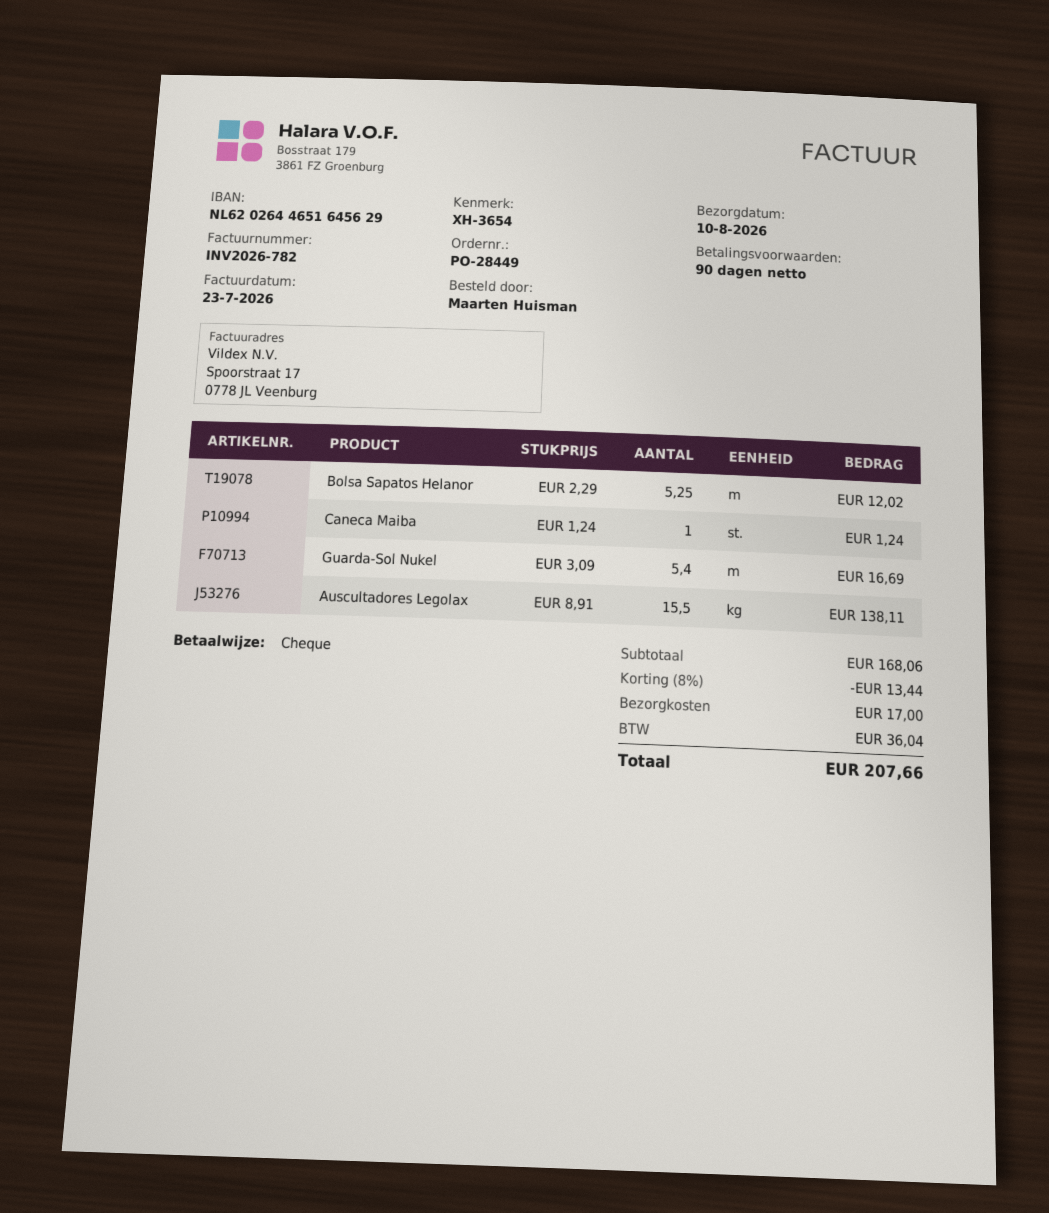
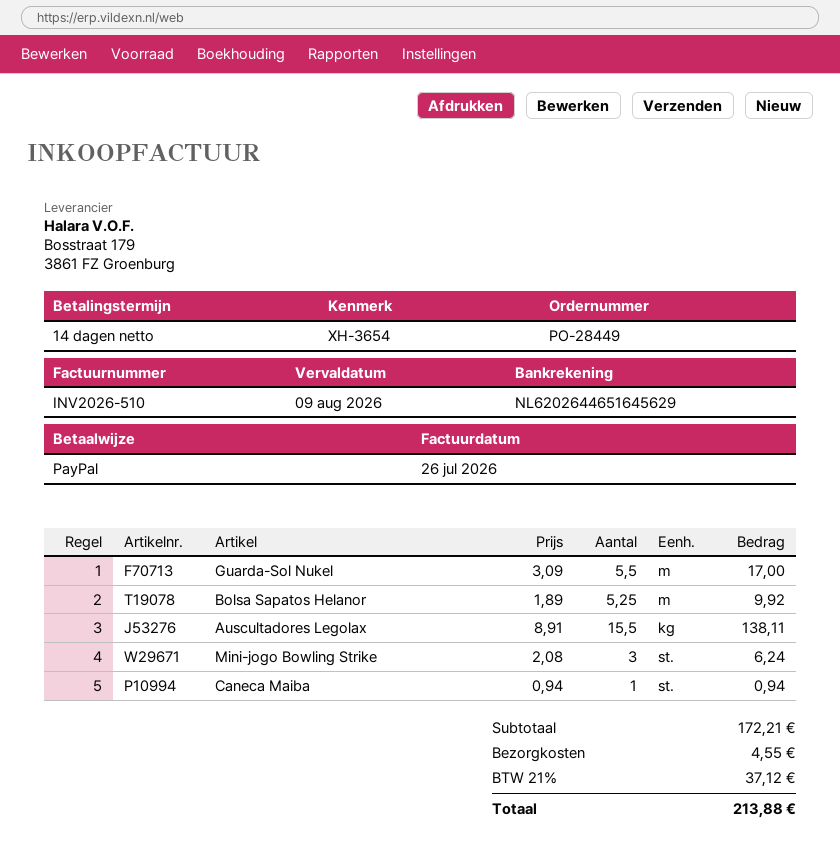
invoice number: INV2026-782 -> INV2026-510
invoice date: 2026-07-23 -> 2026-07-26
payment terms: 90 days -> 14 days
payment method: cheque -> PayPal
Bolsa Sapatos Helanor: 5.25 x 2.29 = 12.02 -> 5.25 x 1.89 = 9.92
Caneca Maiba: 1 x 1.24 = 1.24 -> 1 x 0.94 = 0.94
Guarda-Sol Nukel: 5.4 x 3.09 = 16.69 -> 5.5 x 3.09 = 17.00
Mini-jogo Bowling Strike: none -> 3 x 2.08 = 6.24
subtotal: 168.06 -> 172.21
discount: 8% = 13.44 -> none
shipping: 17.00 -> 4.55
tax: 36.04 -> 37.12
total: 207.66 -> 213.88

